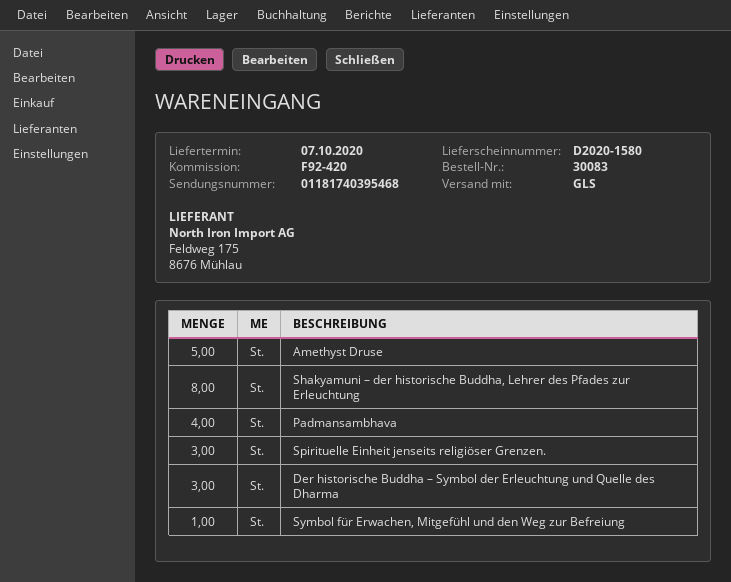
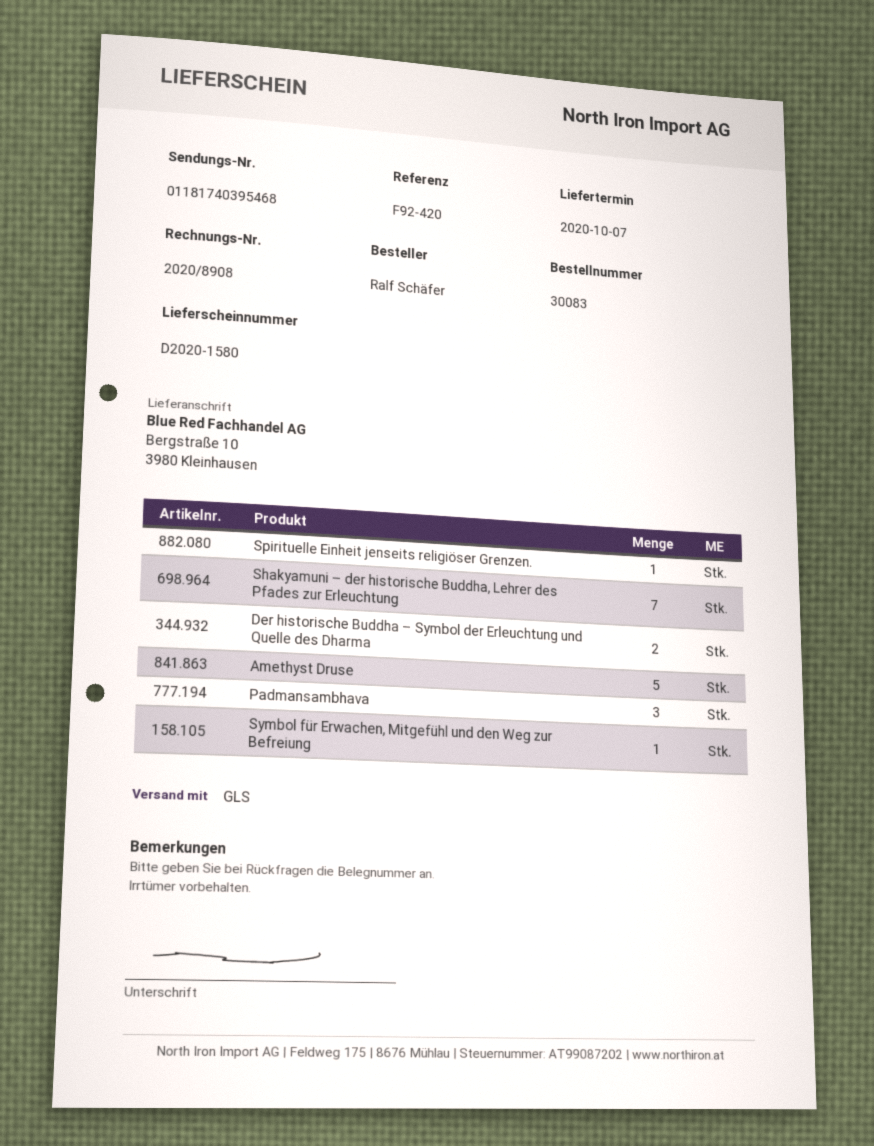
Shakyamuni – der historische Buddha, Lehrer des Pfades zur Erleuchtung: 8 -> 7
Padmansambhava: 4 -> 3
Spirituelle Einheit jenseits religiöser Grenzen.: 3 -> 1
Der historische Buddha – Symbol der Erleuchtung und Quelle des Dharma: 3 -> 2

